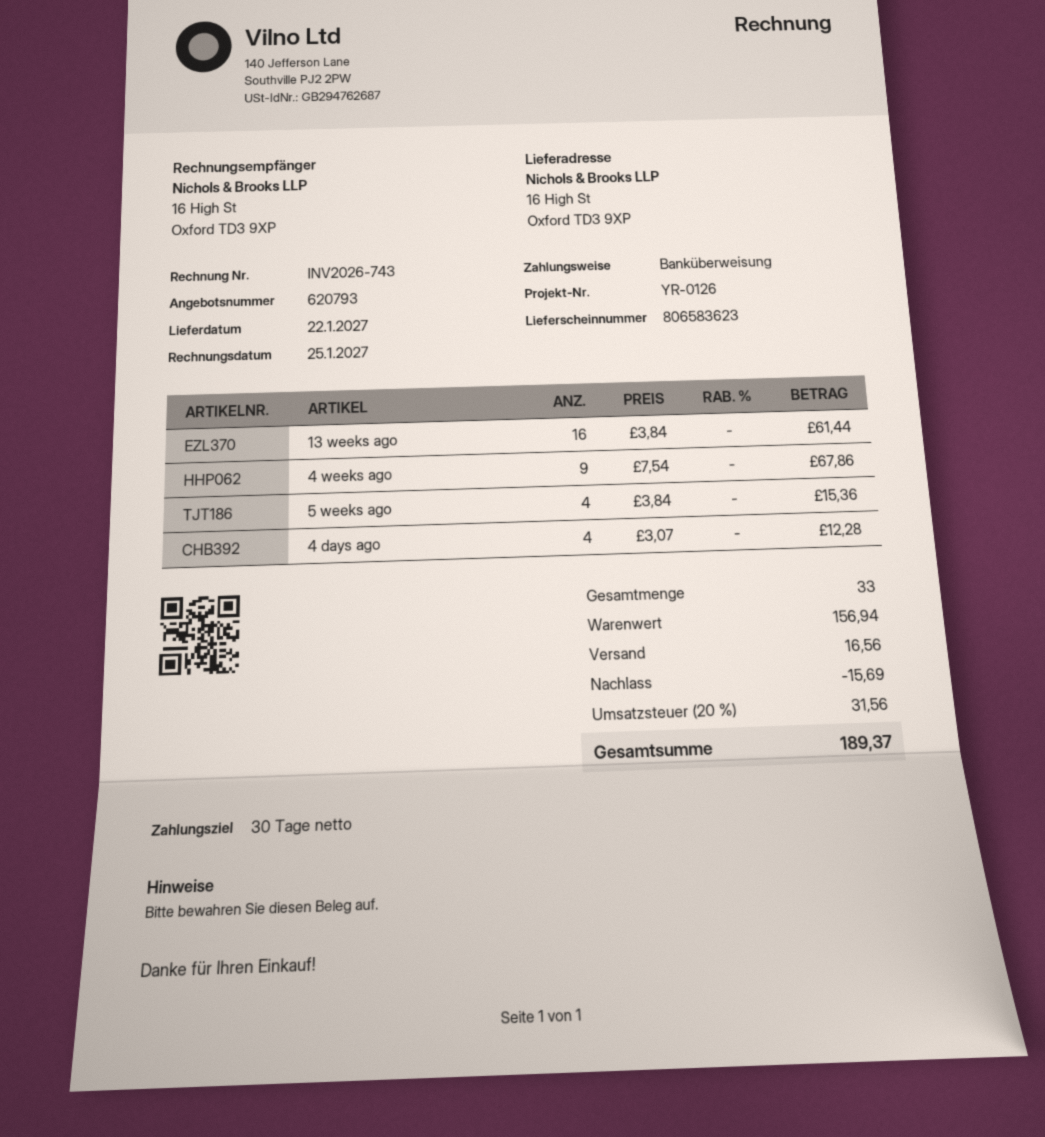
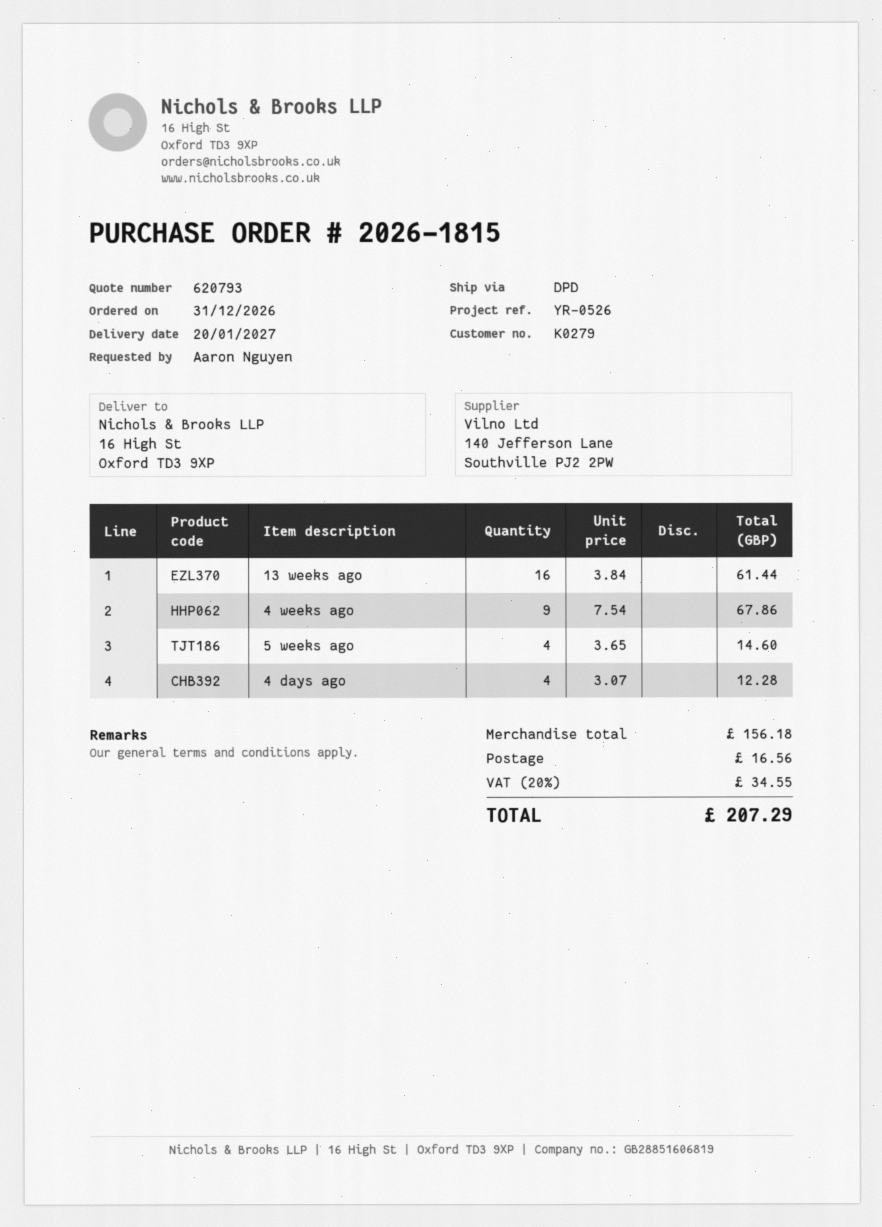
delivery date: 2027-01-22 -> 2027-01-20
reference: YR-0126 -> YR-0526
5 weeks ago: 4 x 3.84 = 15.36 -> 4 x 3.65 = 14.60
subtotal: 156.94 -> 156.18
discount: 15.69 -> none
tax: 20% = 31.56 -> 20% = 34.55
total: 189.37 -> 207.29

